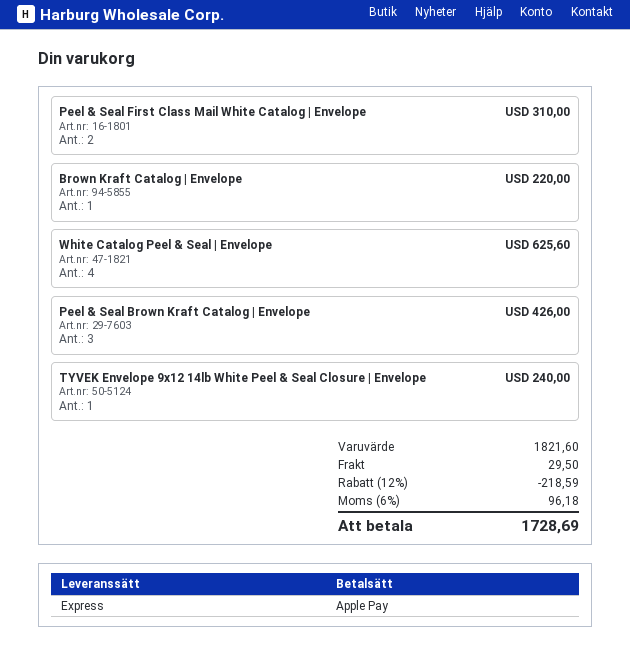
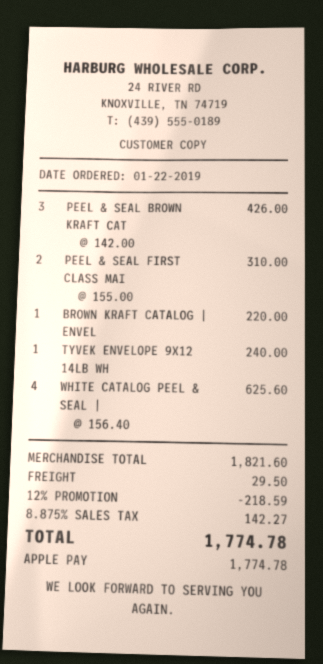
tax: 6% = 96.18 -> 8.875% = 142.27
total: 1728.69 -> 1774.78

